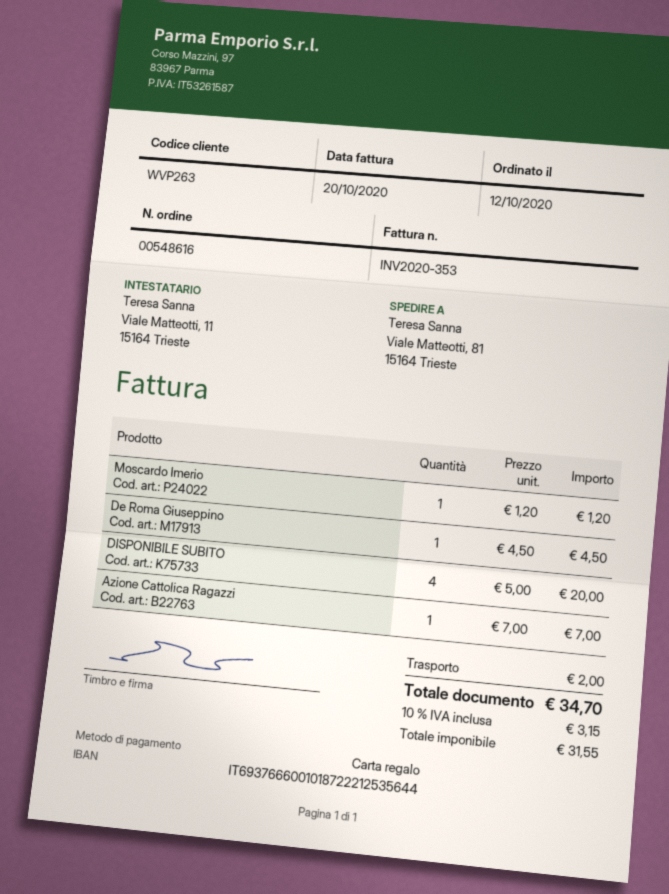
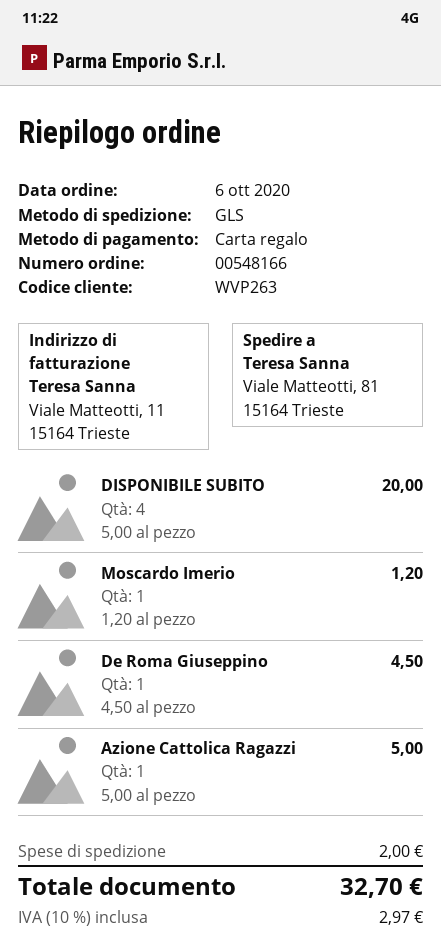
order number: 00548616 -> 00548166
order date: 2020-10-12 -> 2020-10-06
Azione Cattolica Ragazzi: 1 x 7.00 = 7.00 -> 1 x 5.00 = 5.00
tax: 10% = 3.15 -> 10% = 2.97
total: 34.70 -> 32.70

